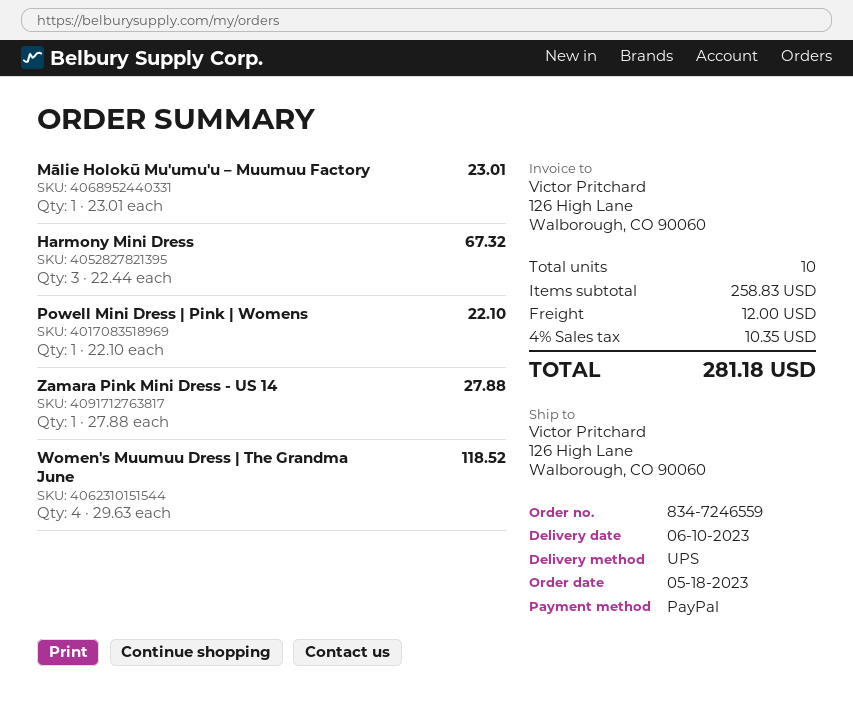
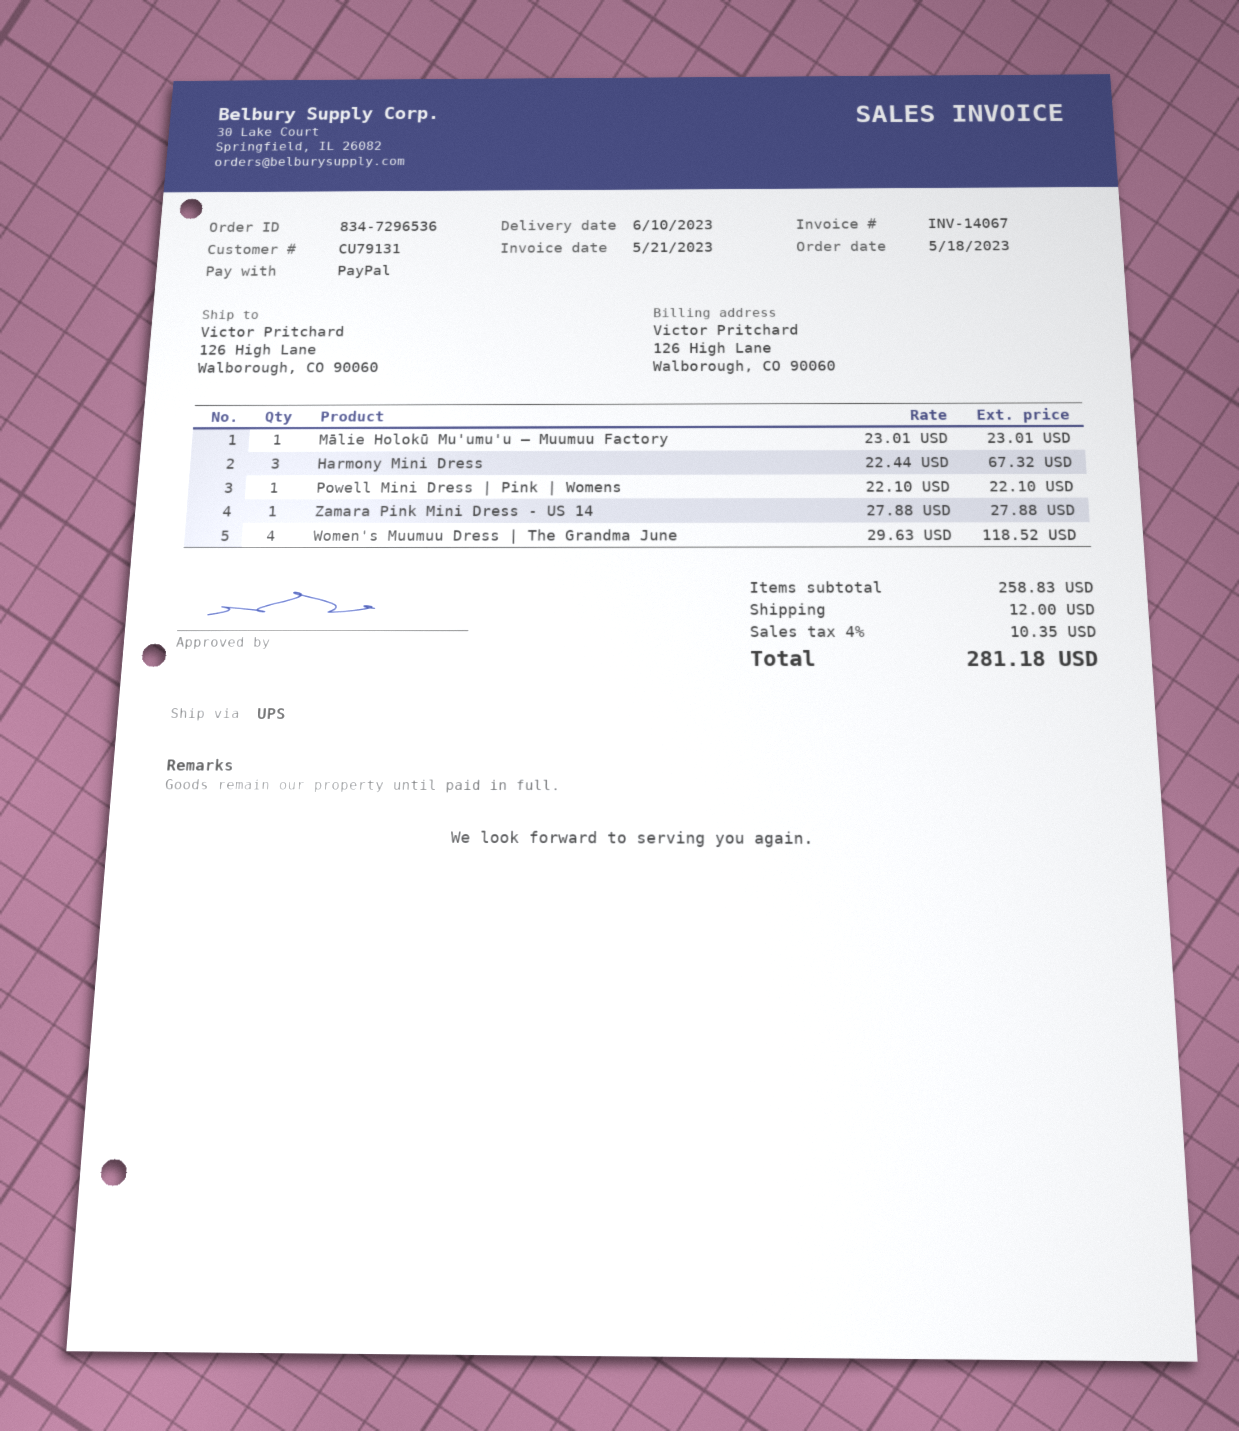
order number: 834-7246559 -> 834-7296536

